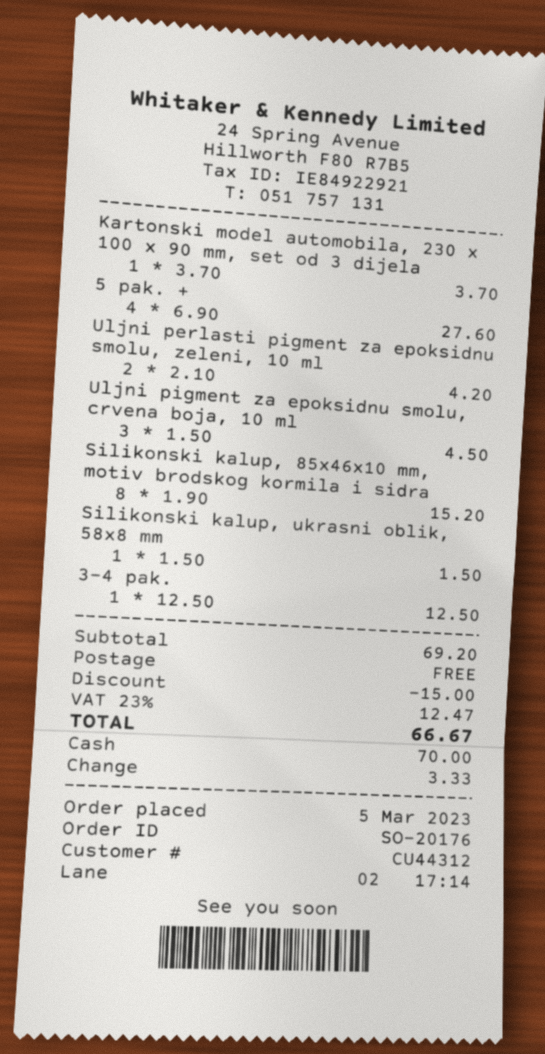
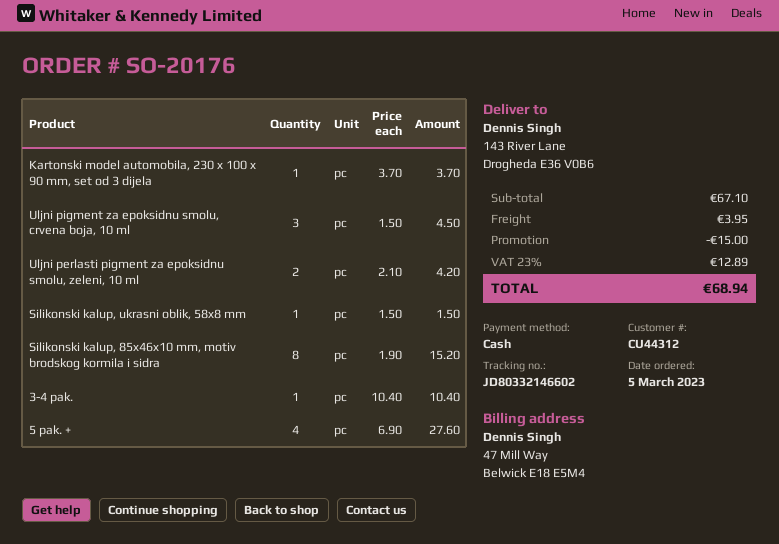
3-4 pak.: 1 x 12.50 = 12.50 -> 1 x 10.40 = 10.40
subtotal: 69.20 -> 67.10
shipping: 0.00 -> 3.95
tax: 23% = 12.47 -> 23% = 12.89
total: 66.67 -> 68.94

